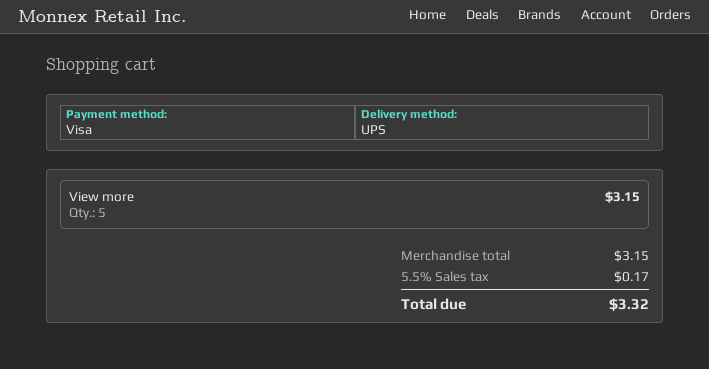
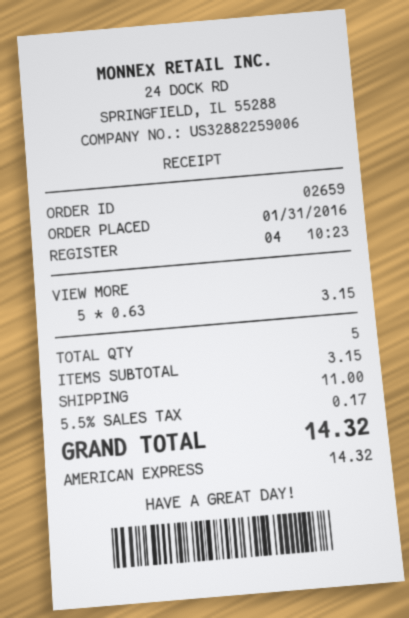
payment method: Visa -> American Express
shipping: none -> 11.00
total: 3.32 -> 14.32

